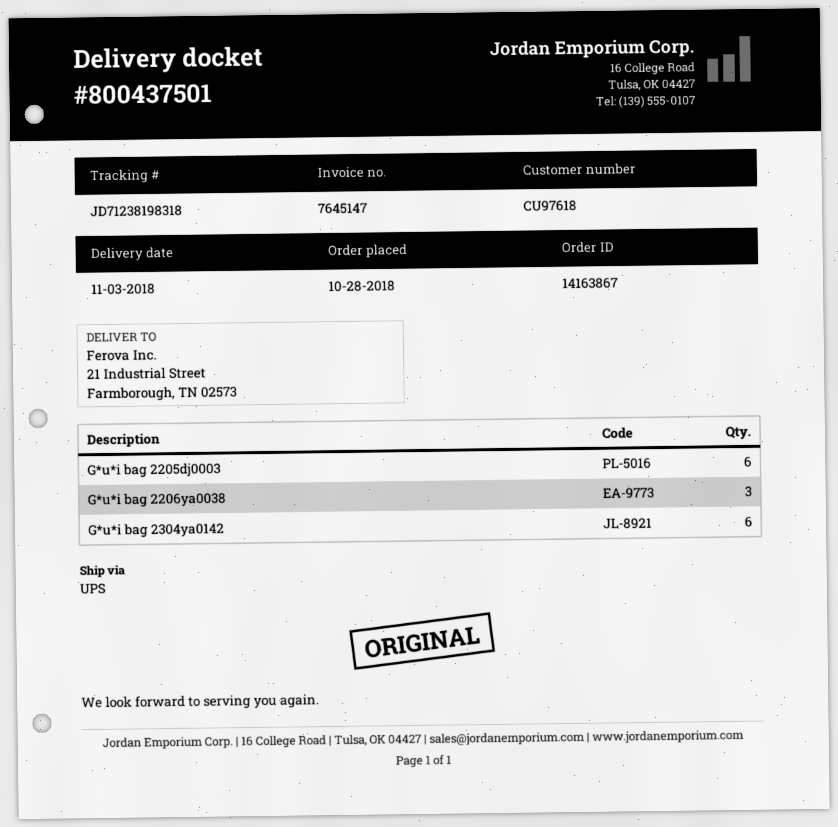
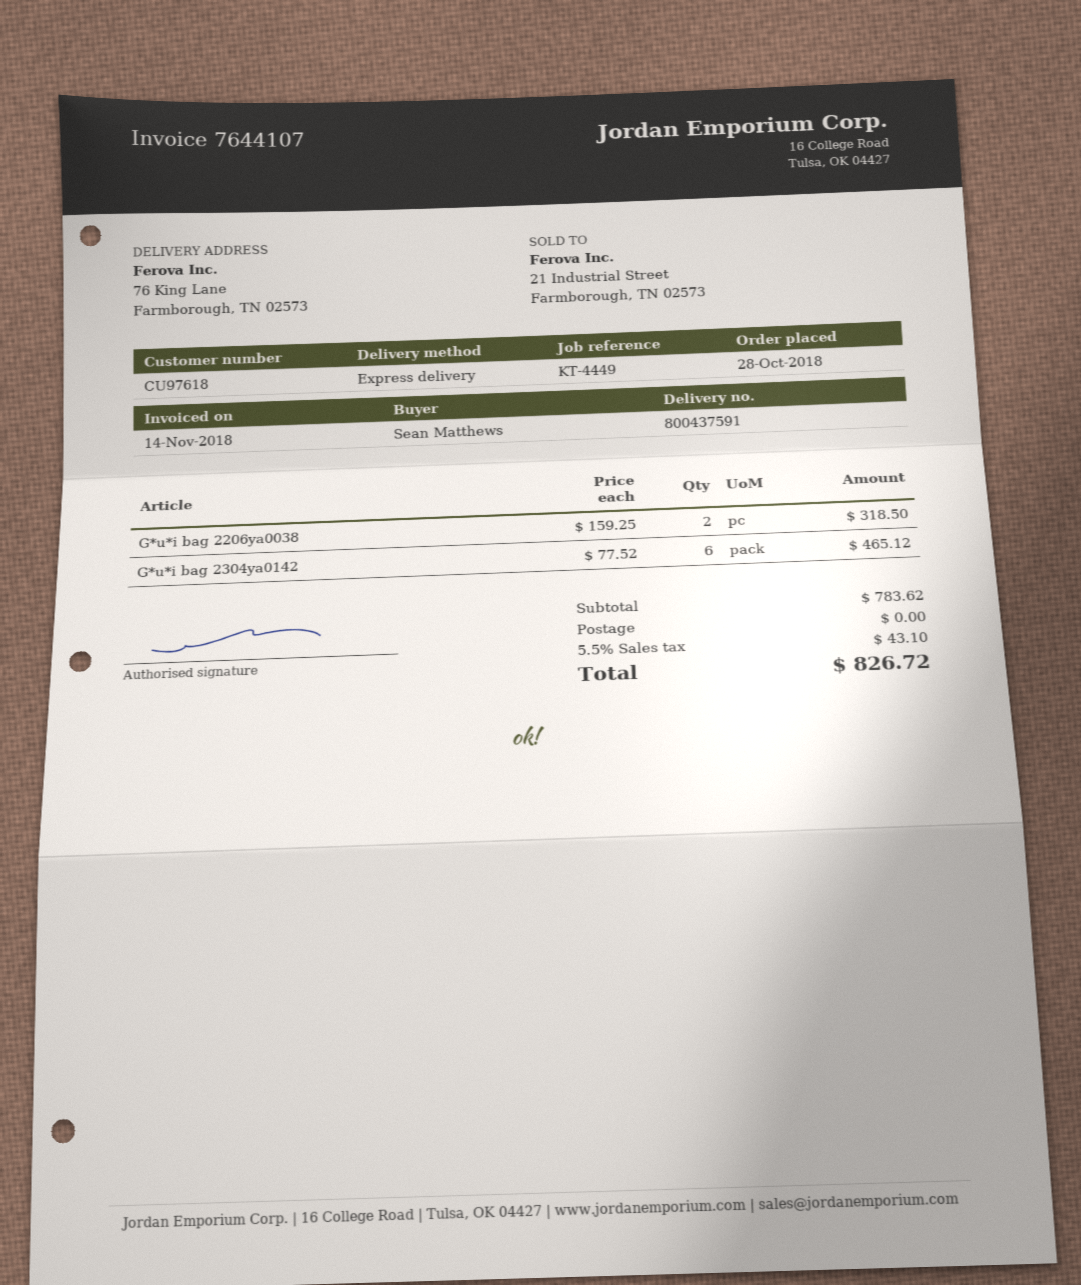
delivery note number: 800437501 -> 800437591
invoice number: 7645147 -> 7644107
shipping method: UPS -> express
ship to: 21 Industrial Street, Farmborough, TN 02573 -> 76 King Lane, Farmborough, TN 02573
G*u*i bag 2205dj0003: 6 -> none
G*u*i bag 2206ya0038: 3 -> 2

